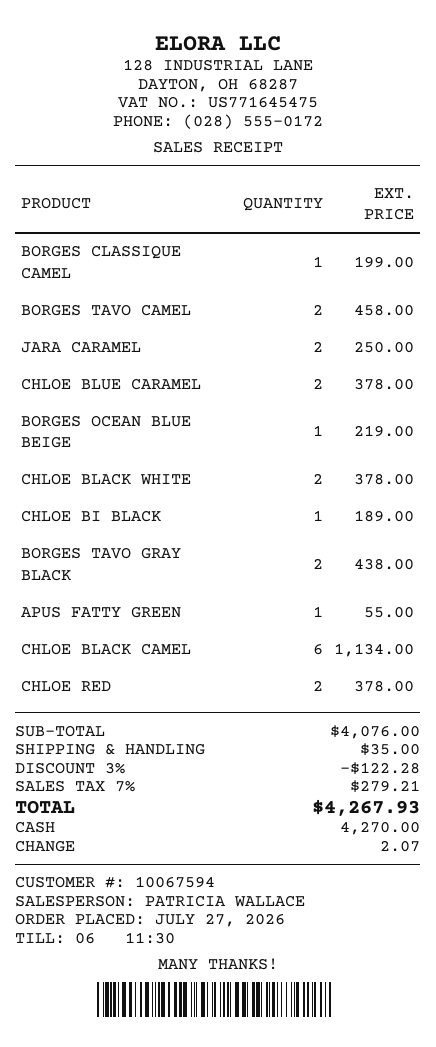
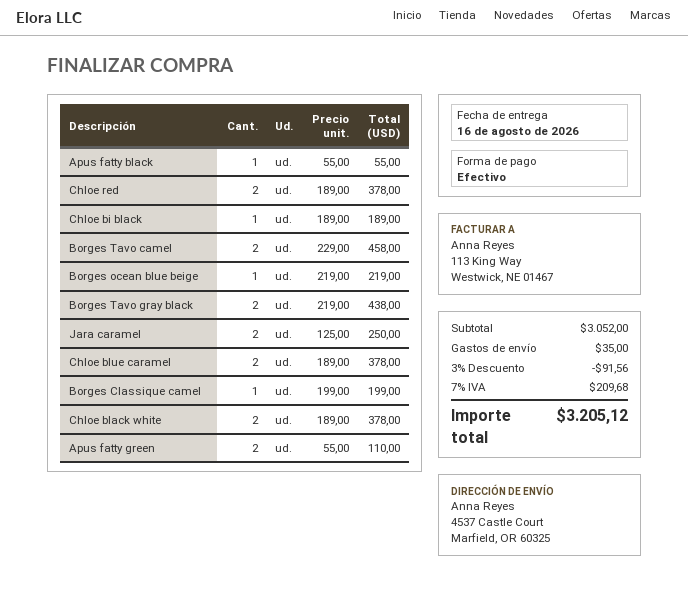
APUS FATTY GREEN: 1 for 55.00 -> 2 for 110.00
CHLOE BLACK CAMEL: 6 for 1134.00 -> none
Apus fatty black: none -> 1 for 55.00
subtotal: 4076.00 -> 3052.00
discount: 3% = 122.28 -> 3% = 91.56
tax: 7% = 279.21 -> 7% = 209.68
total: 4267.93 -> 3205.12

